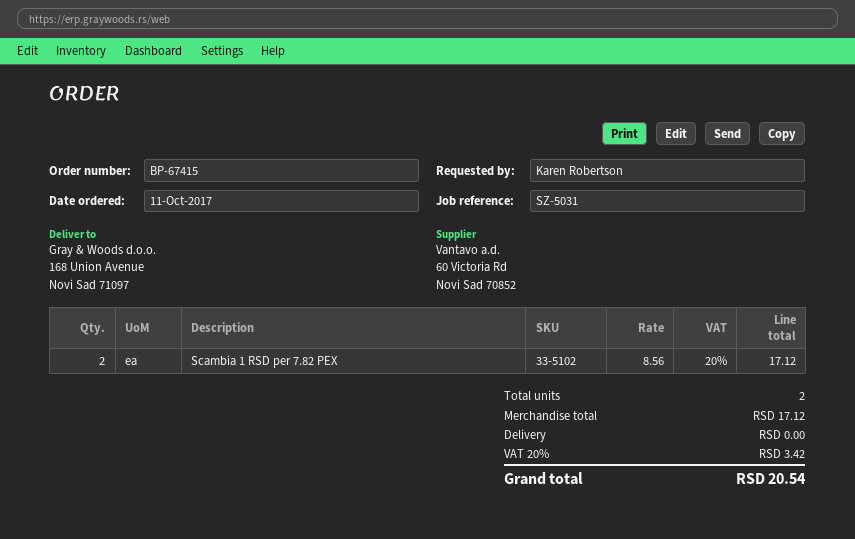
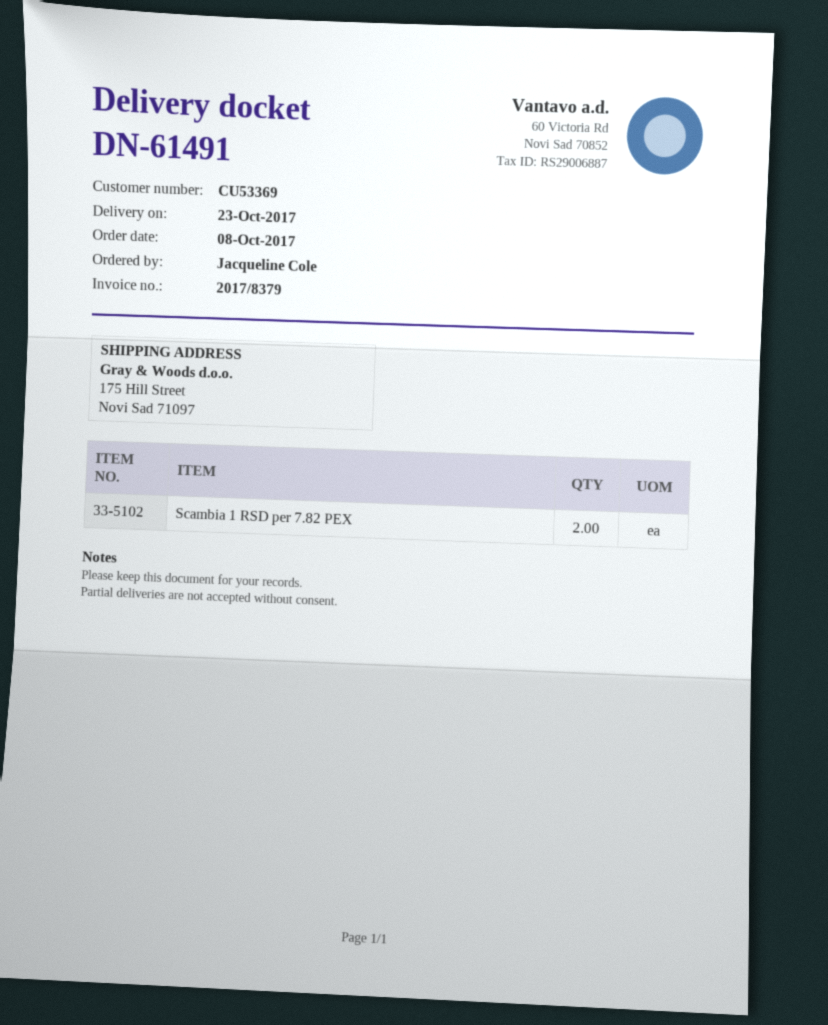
order date: 2017-10-11 -> 2017-10-08
ordered by: Karen Robertson -> Jacqueline Cole
ship to: 168 Union Avenue, Novi Sad 71097 -> 175 Hill Street, Novi Sad 71097

